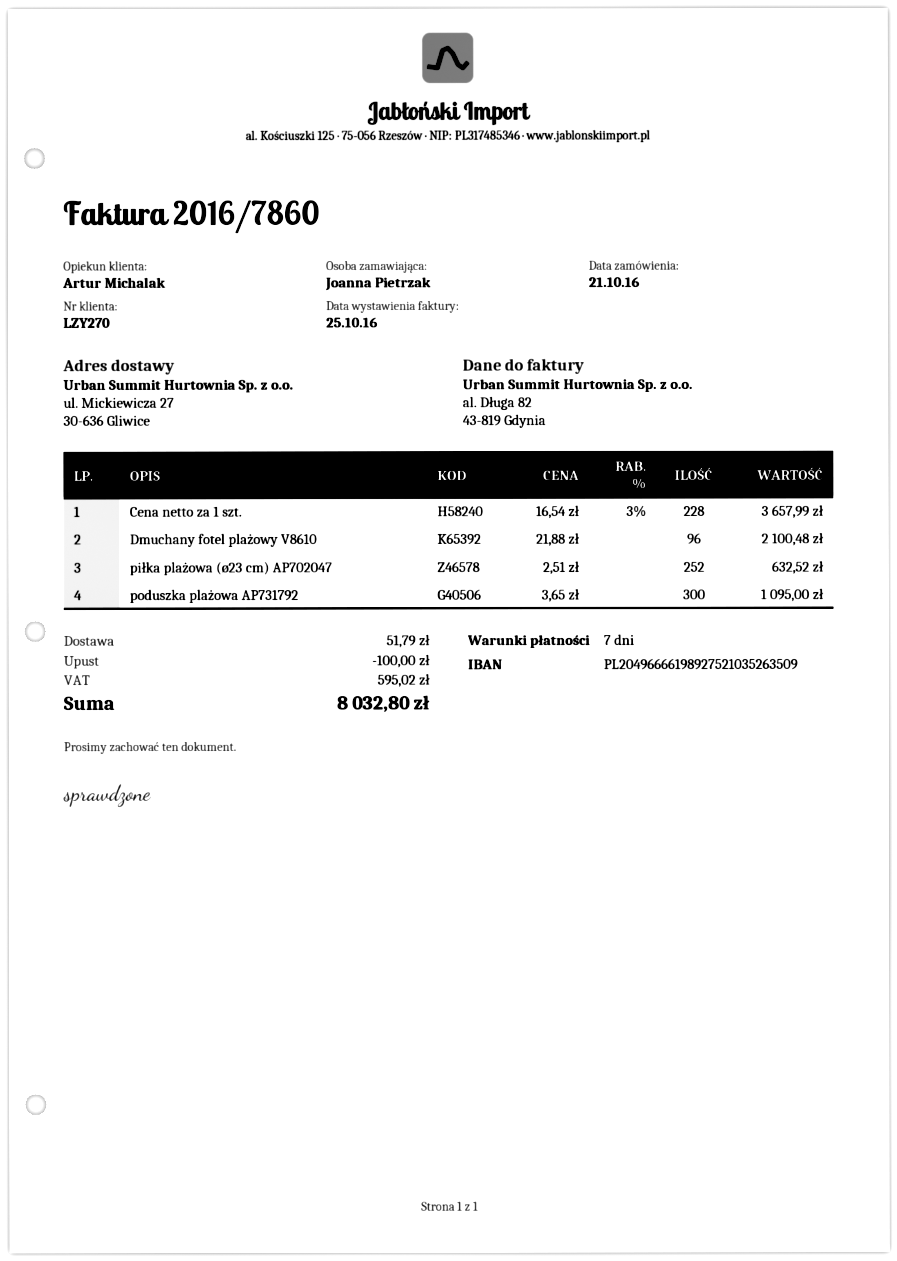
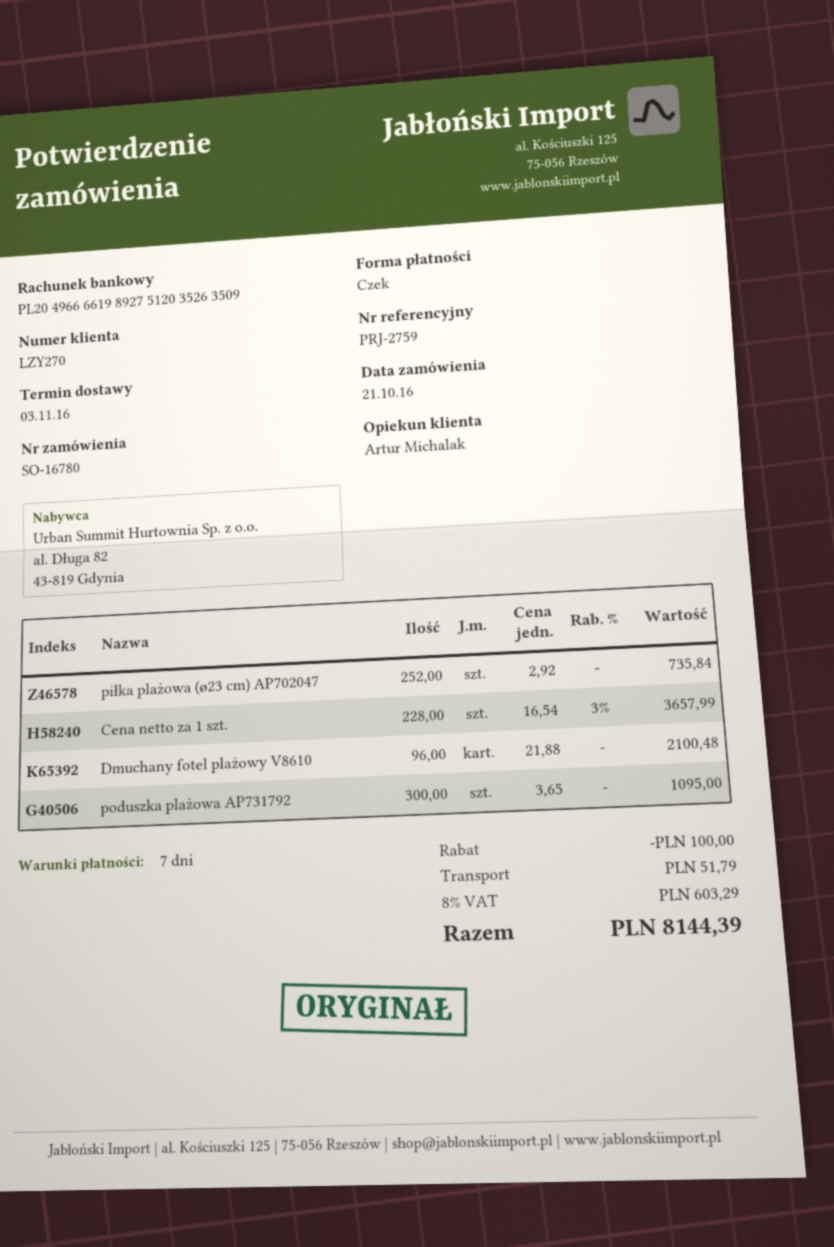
bank account: PL20496666198927521035263509 -> PL20496666198927512035263509
piłka plażowa (ø23 cm) AP702047: 252 x 2.51 = 632.52 -> 252 x 2.92 = 735.84
tax: 595.02 -> 603.29
total: 8032.80 -> 8144.39

